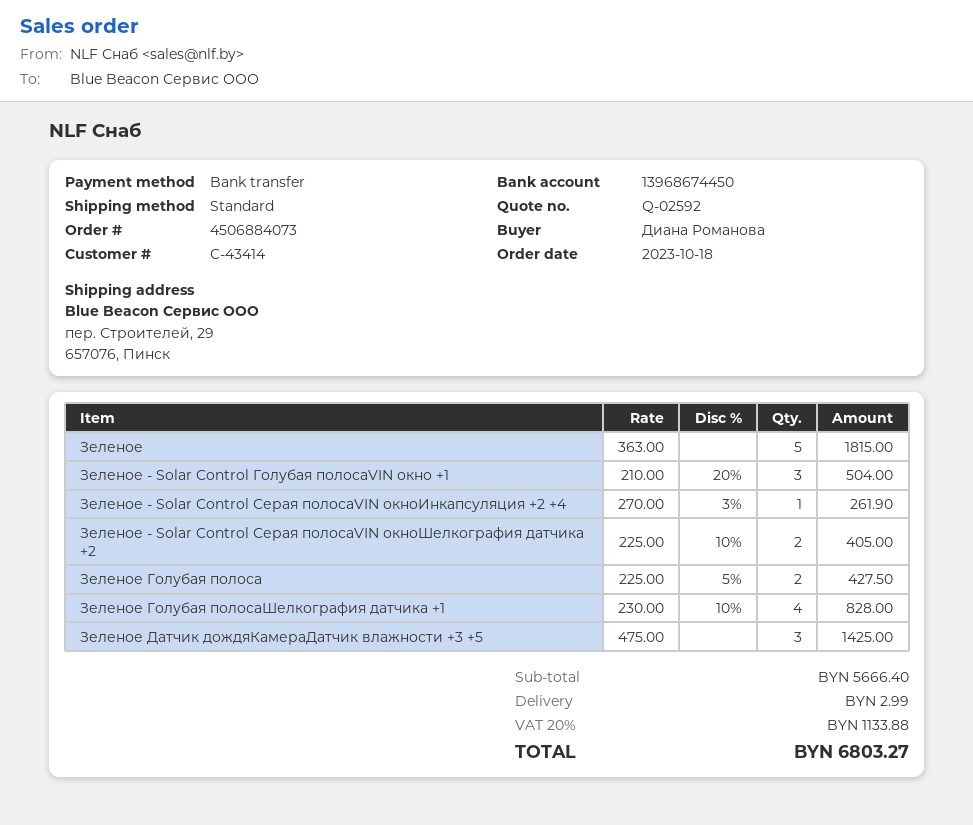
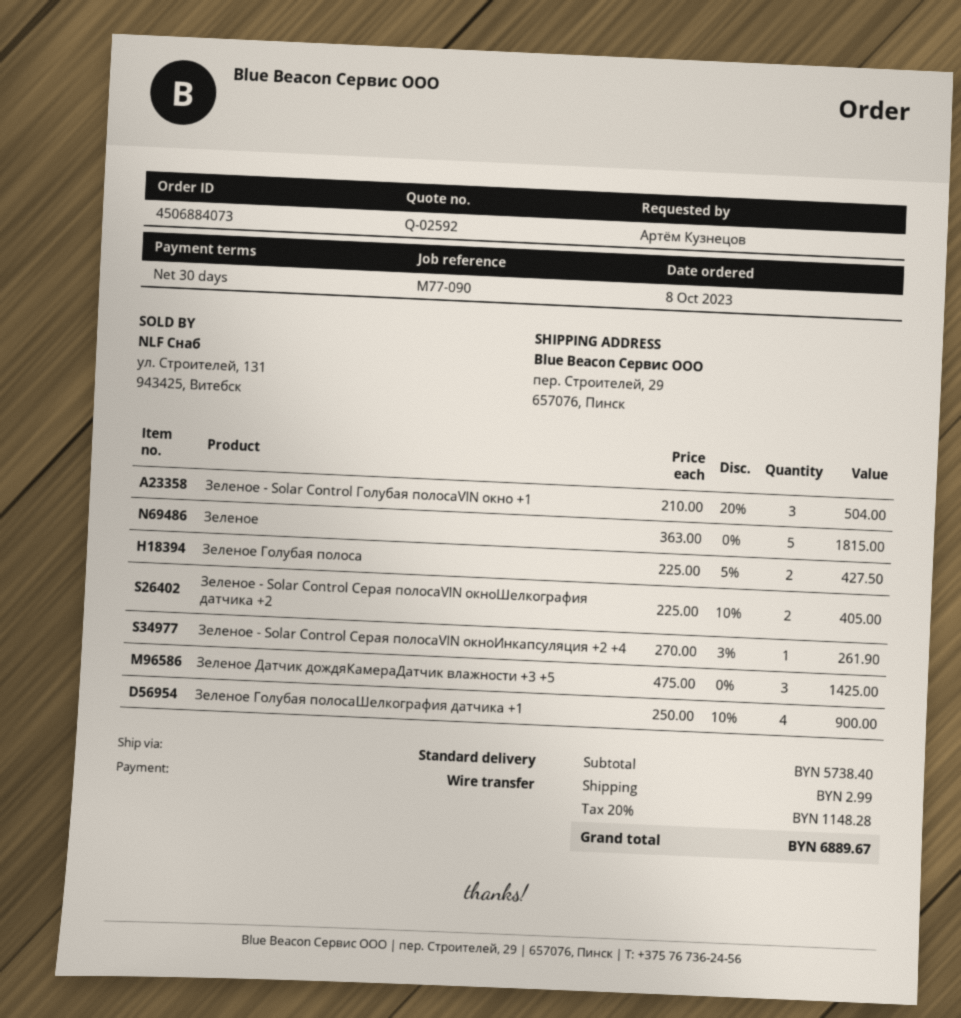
order date: 2023-10-18 -> 2023-10-08
ordered by: Диана Романова -> Артём Кузнецов
Зеленое Голубая полосаШелкография датчика +1: 4 x 230.00 - 10% = 828.00 -> 4 x 250.00 - 10% = 900.00
subtotal: 5666.40 -> 5738.40
tax: 20% = 1133.88 -> 20% = 1148.28
total: 6803.27 -> 6889.67

